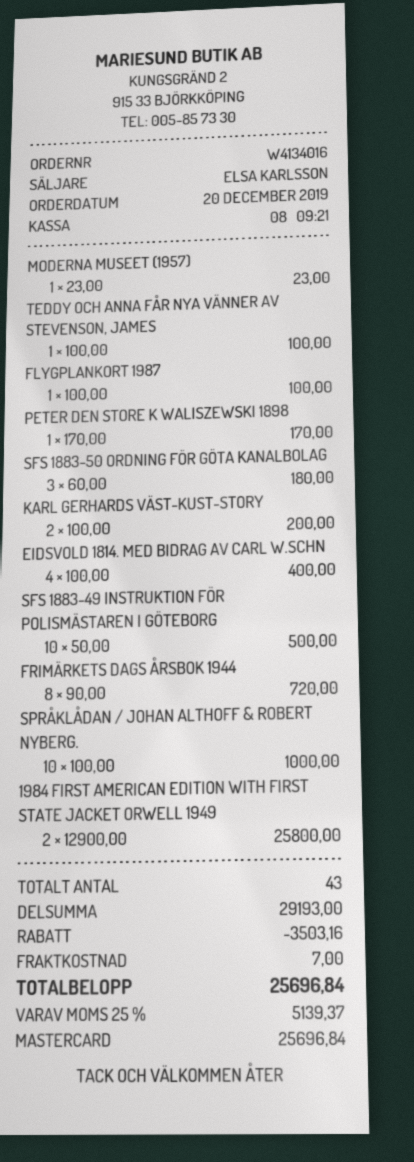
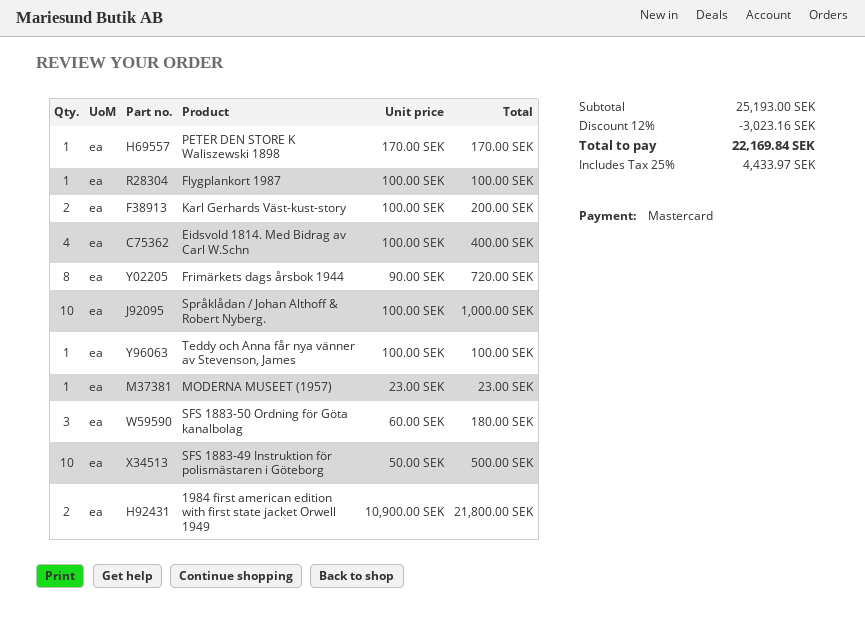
1984 FIRST AMERICAN EDITION WITH FIRST STATE JACKET ORWELL 1949: 2 x 12900.00 = 25800.00 -> 2 x 10900.00 = 21800.00
subtotal: 29193.00 -> 25193.00
discount: 3503.16 -> 3023.16
shipping: 7.00 -> none
tax: 25% = 5139.37 -> 25% = 4433.97
total: 25696.84 -> 22169.84

